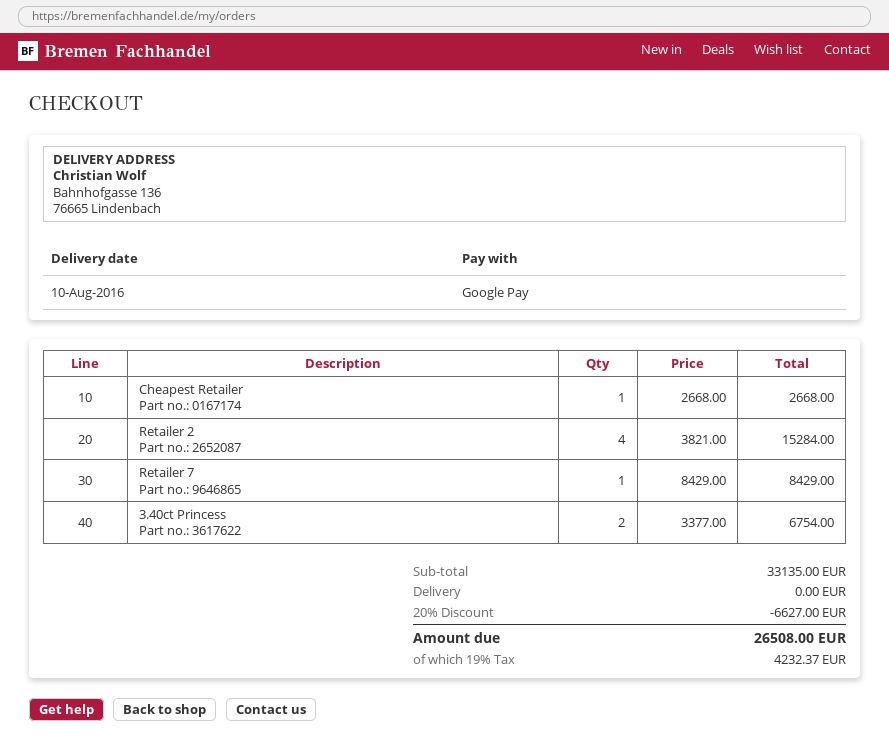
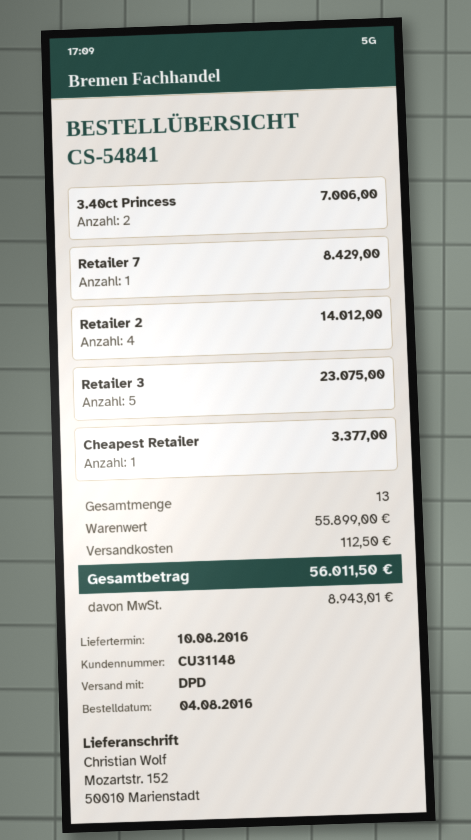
ship to: Bahnhofgasse 136, 76665 Lindenbach -> Mozartstr. 152, 50010 Marienstadt
Cheapest Retailer: 1 for 2668.00 -> 1 for 3377.00
Retailer 2: 4 for 15284.00 -> 4 for 14012.00
3.40ct Princess: 2 for 6754.00 -> 2 for 7006.00
Retailer 3: none -> 5 for 23075.00
subtotal: 33135.00 -> 55899.00
discount: 20% = 6627.00 -> none
shipping: 0.00 -> 112.50
tax: 4232.37 -> 8943.01
total: 26508.00 -> 56011.50

